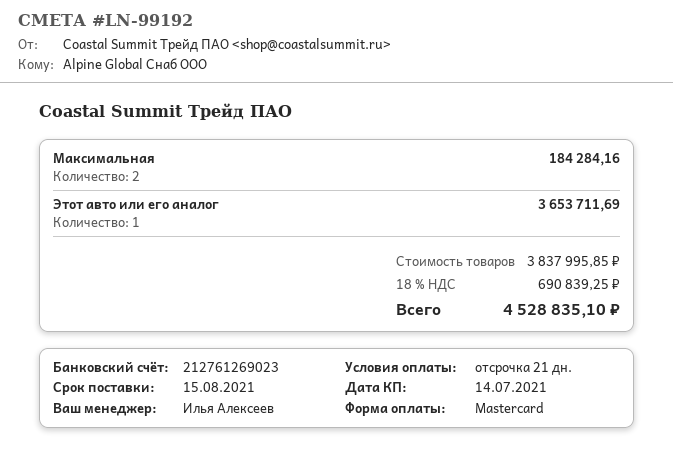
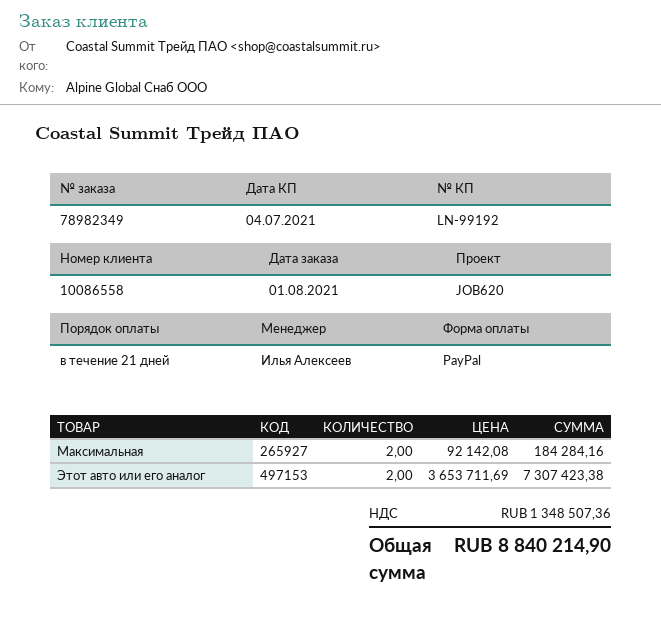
quote date: 2021-07-14 -> 2021-07-04
payment method: Mastercard -> PayPal
Этот авто или его аналог: 1 for 3653711.69 -> 2 for 7307423.38
tax: 690839.25 -> 1348507.36
total: 4528835.10 -> 8840214.90

